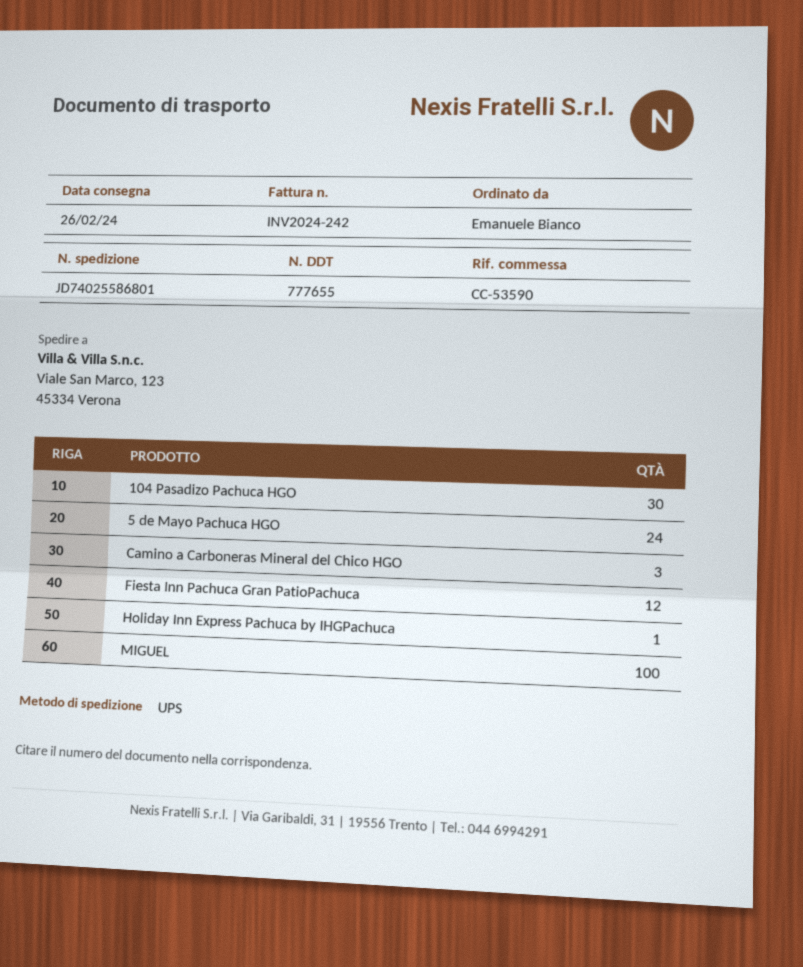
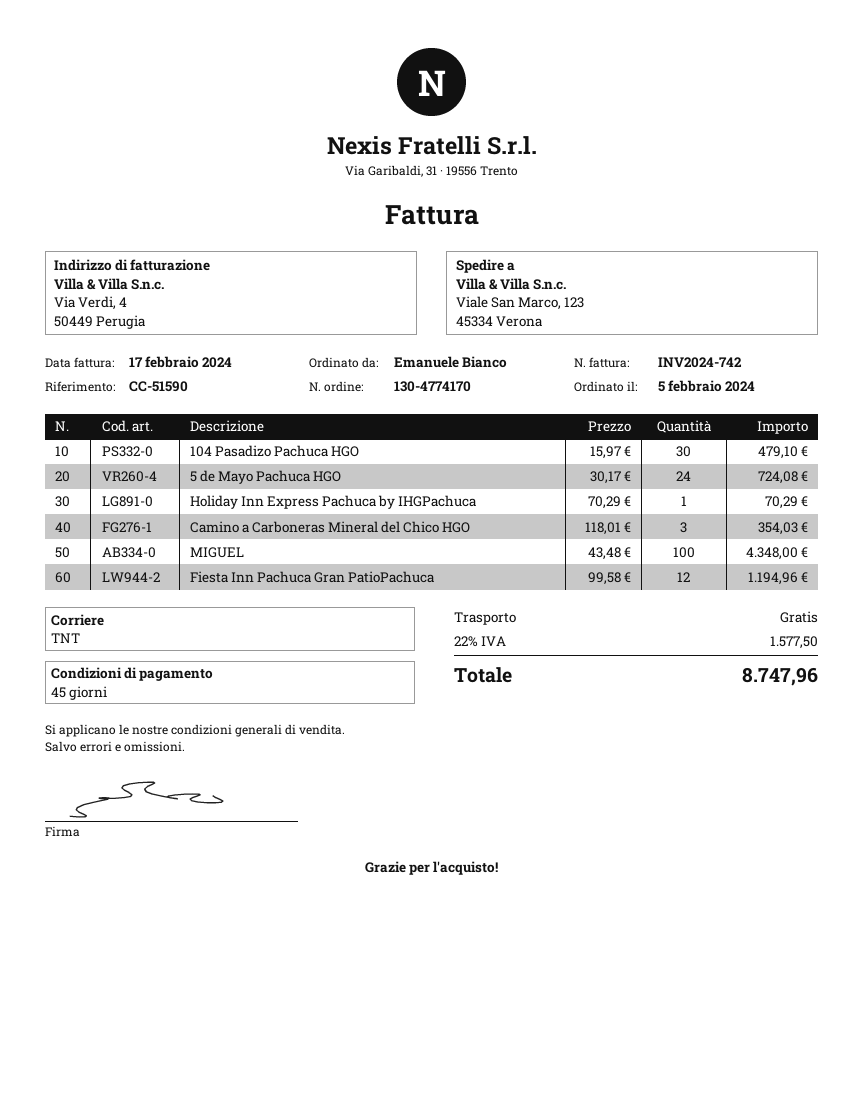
invoice number: INV2024-242 -> INV2024-742
reference: CC-53590 -> CC-51590
shipping method: UPS -> TNT

